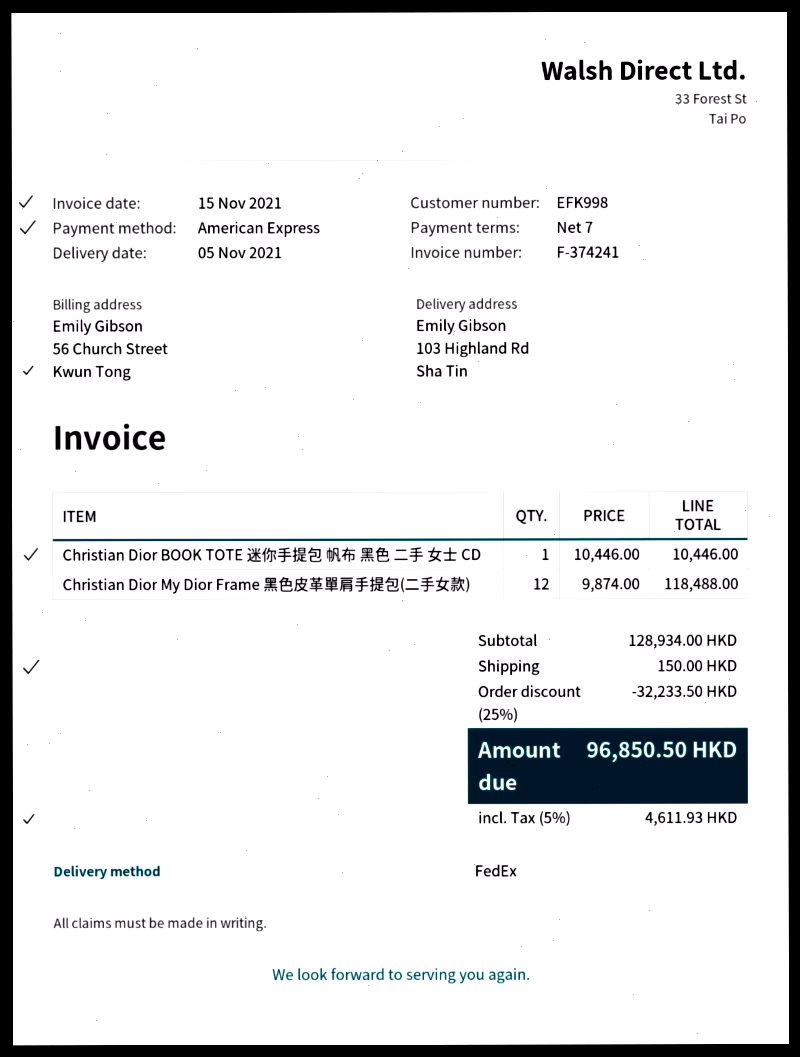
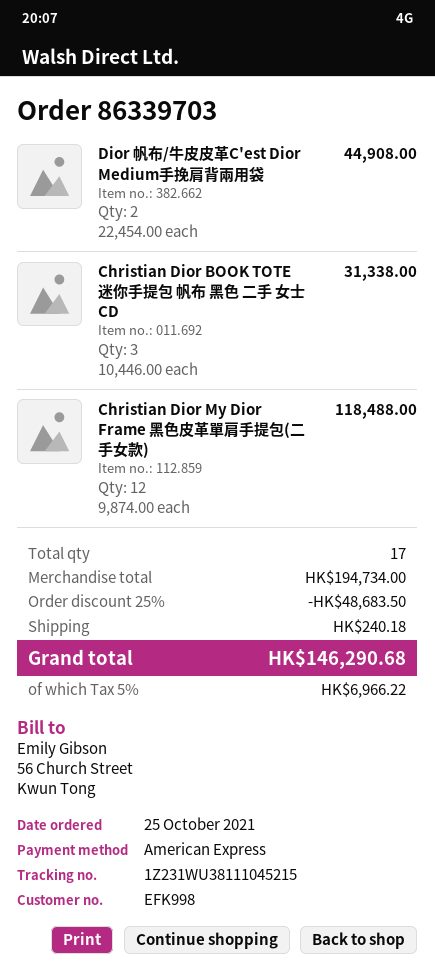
Christian Dior BOOK TOTE 迷你手提包 帆布 黑色 二手 女士 CD: 1 x 10446.00 = 10446.00 -> 3 x 10446.00 = 31338.00
Dior 帆布/牛皮皮革C'est Dior Medium手挽肩背兩用袋: none -> 2 x 22454.00 = 44908.00
subtotal: 128934.00 -> 194734.00
discount: 25% = 32233.50 -> 25% = 48683.50
shipping: 150.00 -> 240.18
tax: 5% = 4611.93 -> 5% = 6966.22
total: 96850.50 -> 146290.68

